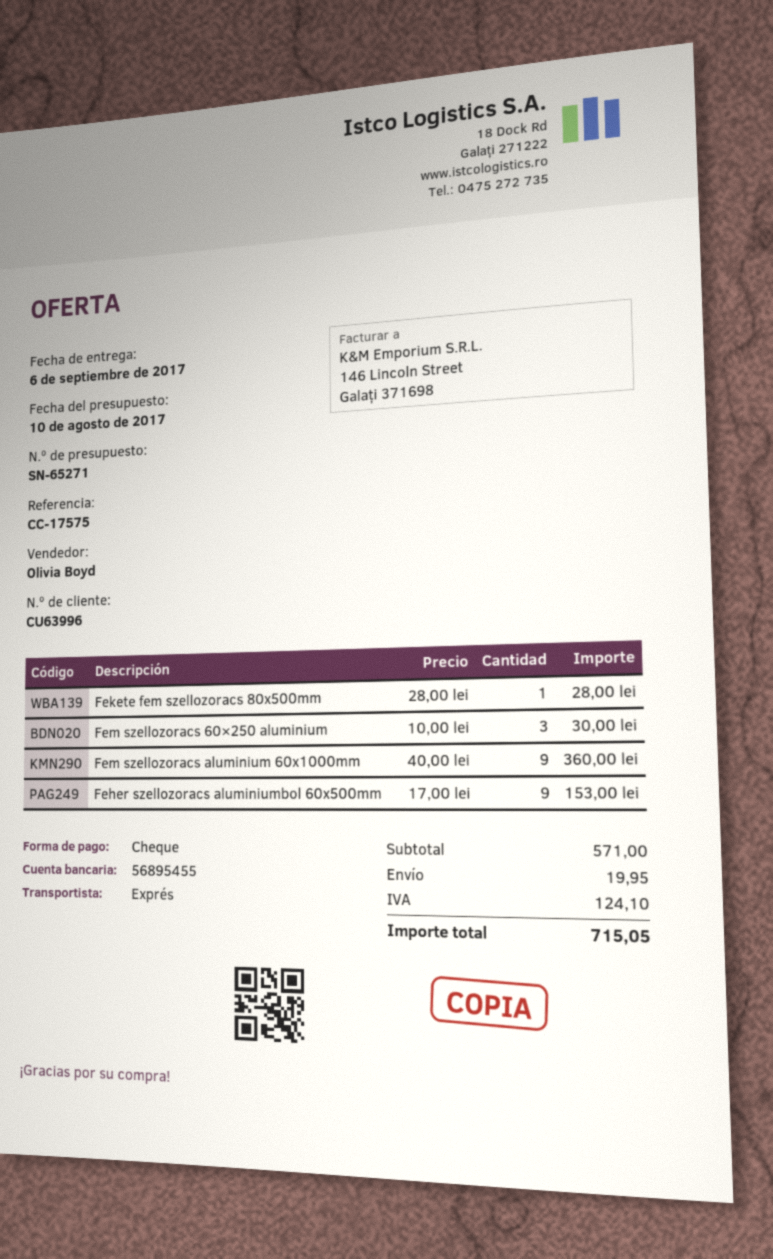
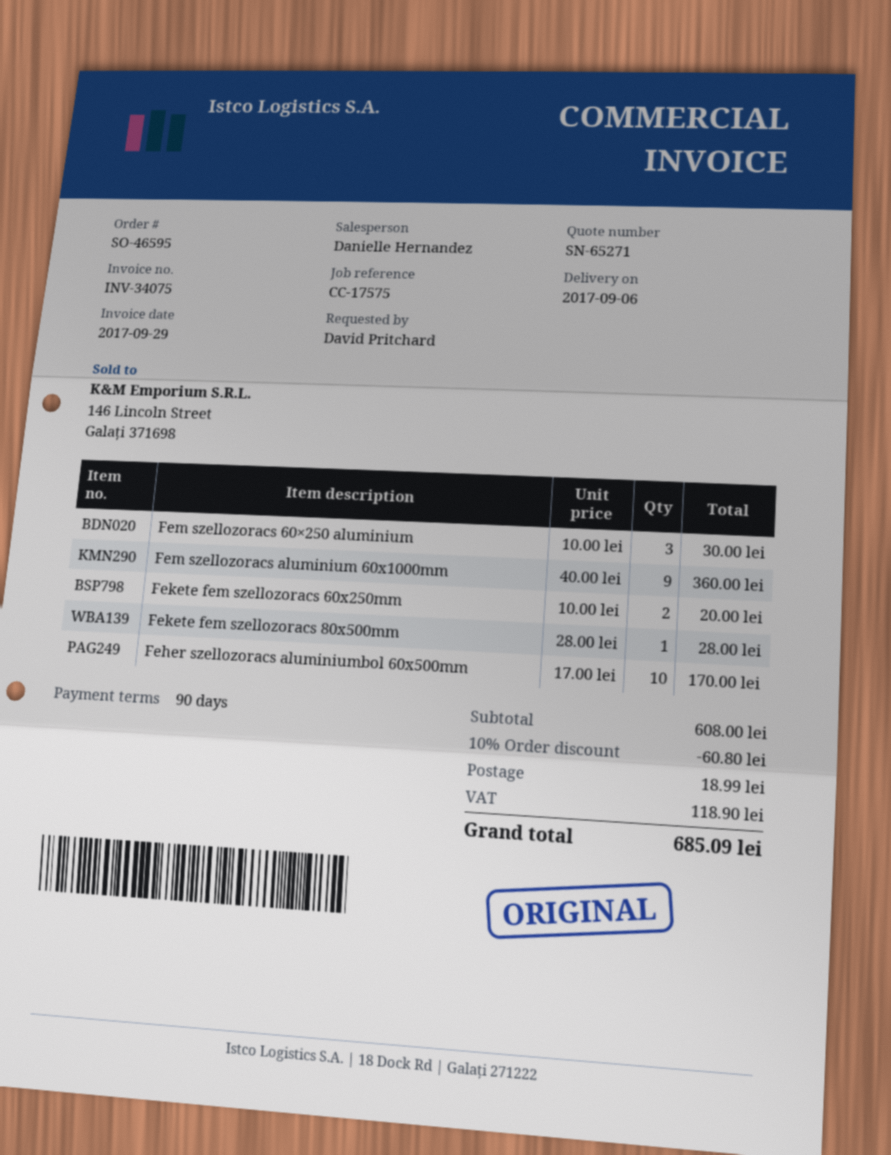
sales rep: Olivia Boyd -> Danielle Hernandez
Feher szellozoracs aluminiumbol 60x500mm: 9 x 17.00 = 153.00 -> 10 x 17.00 = 170.00
Fekete fem szellozoracs 60x250mm: none -> 2 x 10.00 = 20.00
subtotal: 571.00 -> 608.00
discount: none -> 10% = 60.80
shipping: 19.95 -> 18.99
tax: 124.10 -> 118.90
total: 715.05 -> 685.09

